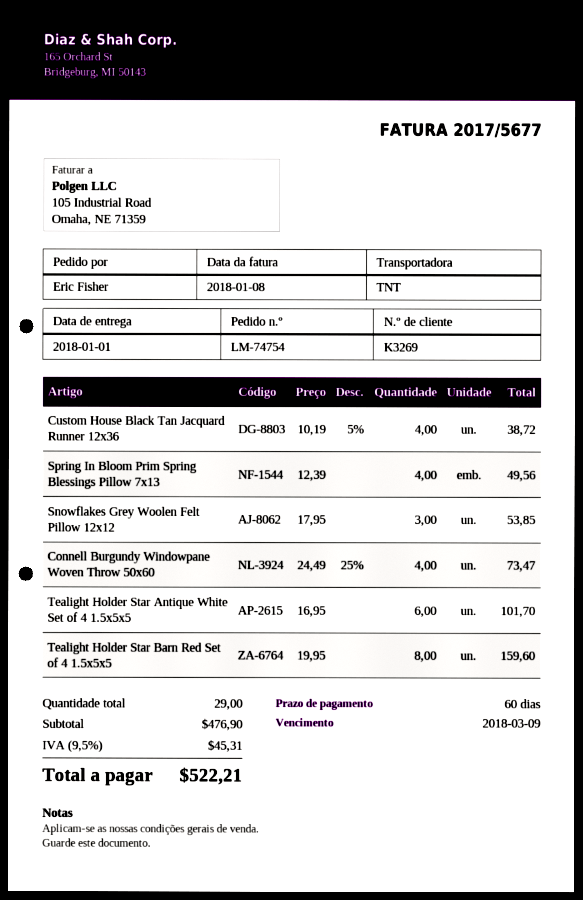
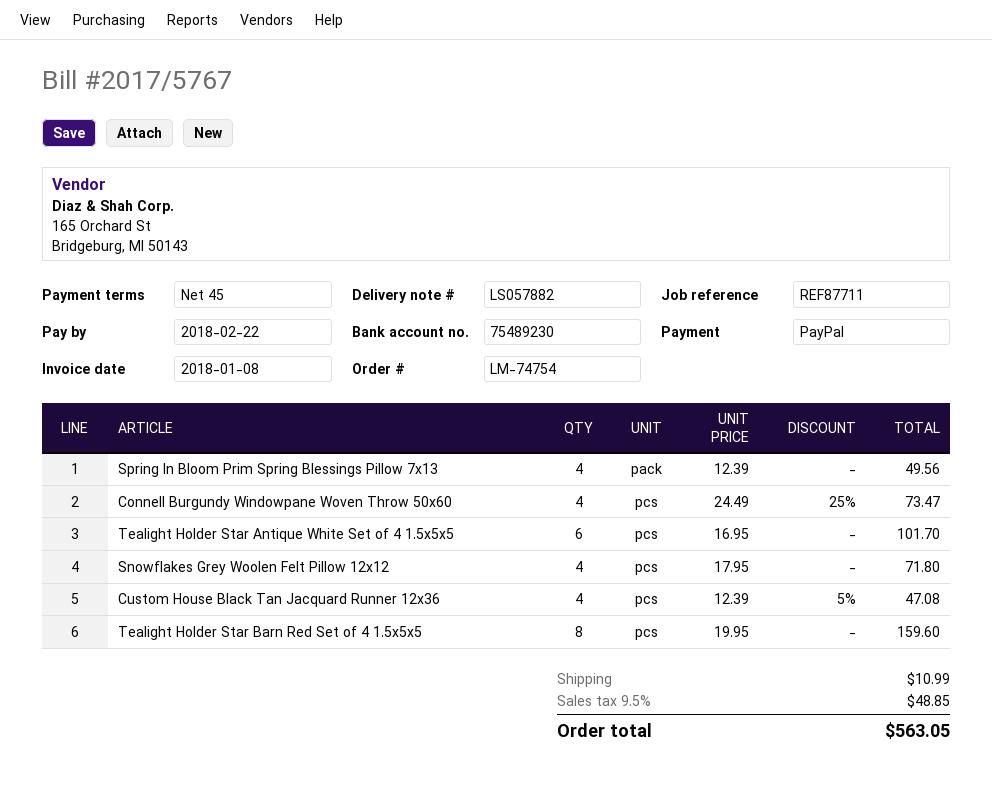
invoice number: 2017/5677 -> 2017/5767
payment terms: 60 days -> 45 days
due date: 2018-03-09 -> 2018-02-22
Custom House Black Tan Jacquard Runner 12x36: 4 x 10.19 - 5% = 38.72 -> 4 x 12.39 - 5% = 47.08
Snowflakes Grey Woolen Felt Pillow 12x12: 3 x 17.95 = 53.85 -> 4 x 17.95 = 71.80
shipping: none -> 10.99
tax: 9.5% = 45.31 -> 9.5% = 48.85
total: 522.21 -> 563.05

